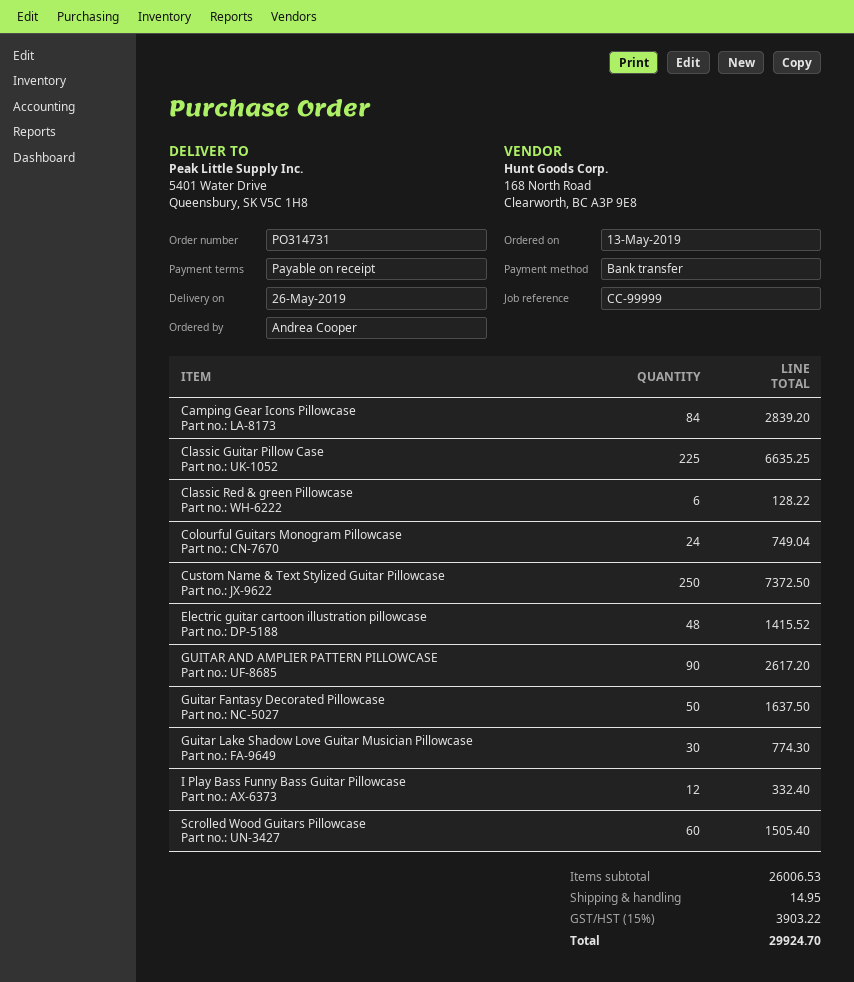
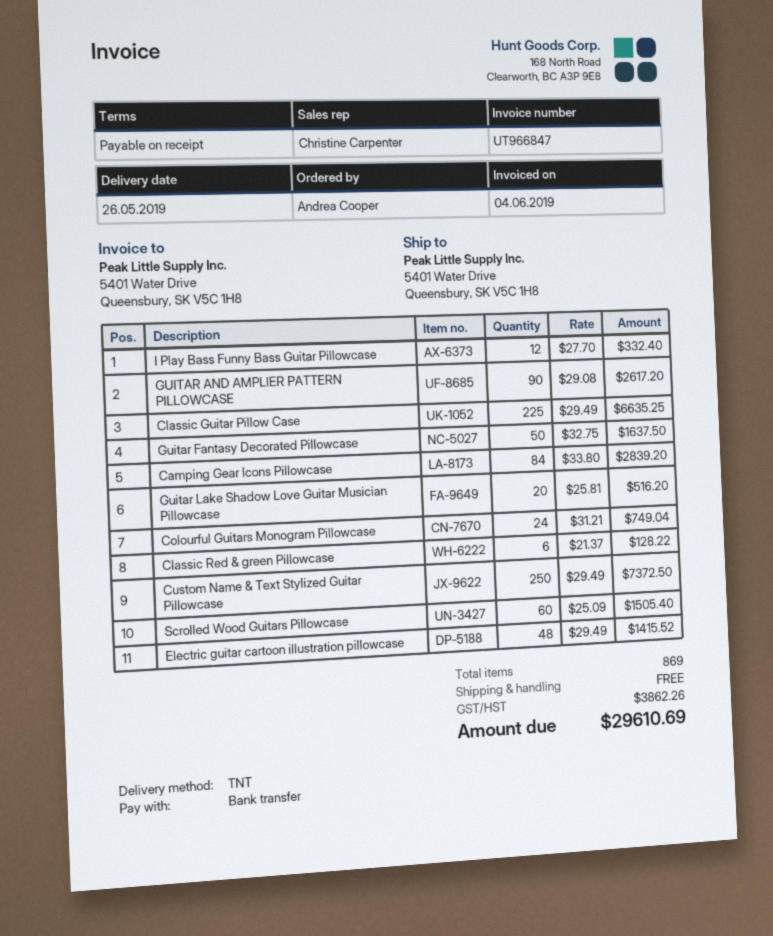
Guitar Lake Shadow Love Guitar Musician Pillowcase: 30 for 774.30 -> 20 for 516.20
shipping: 14.95 -> 0.00
tax: 3903.22 -> 3862.26
total: 29924.70 -> 29610.69

